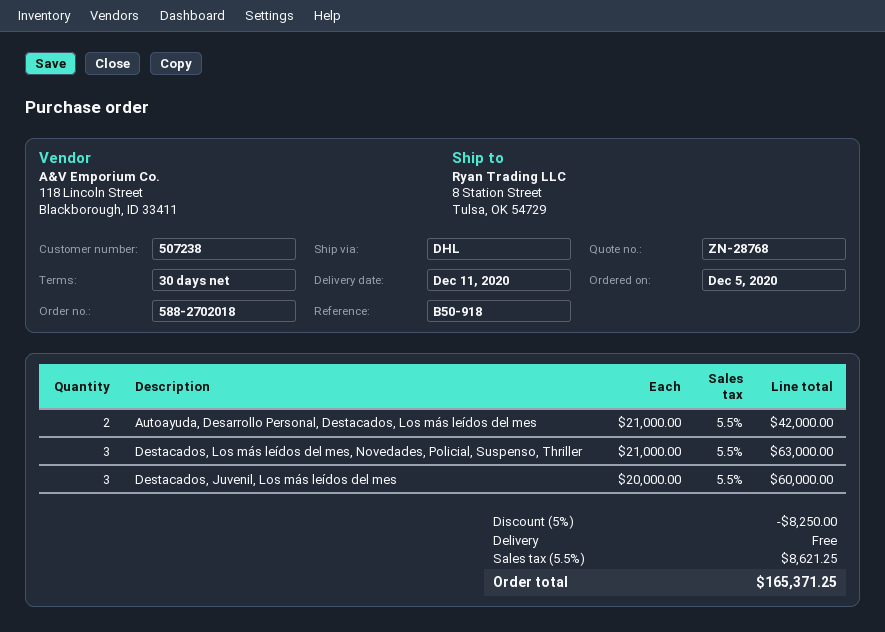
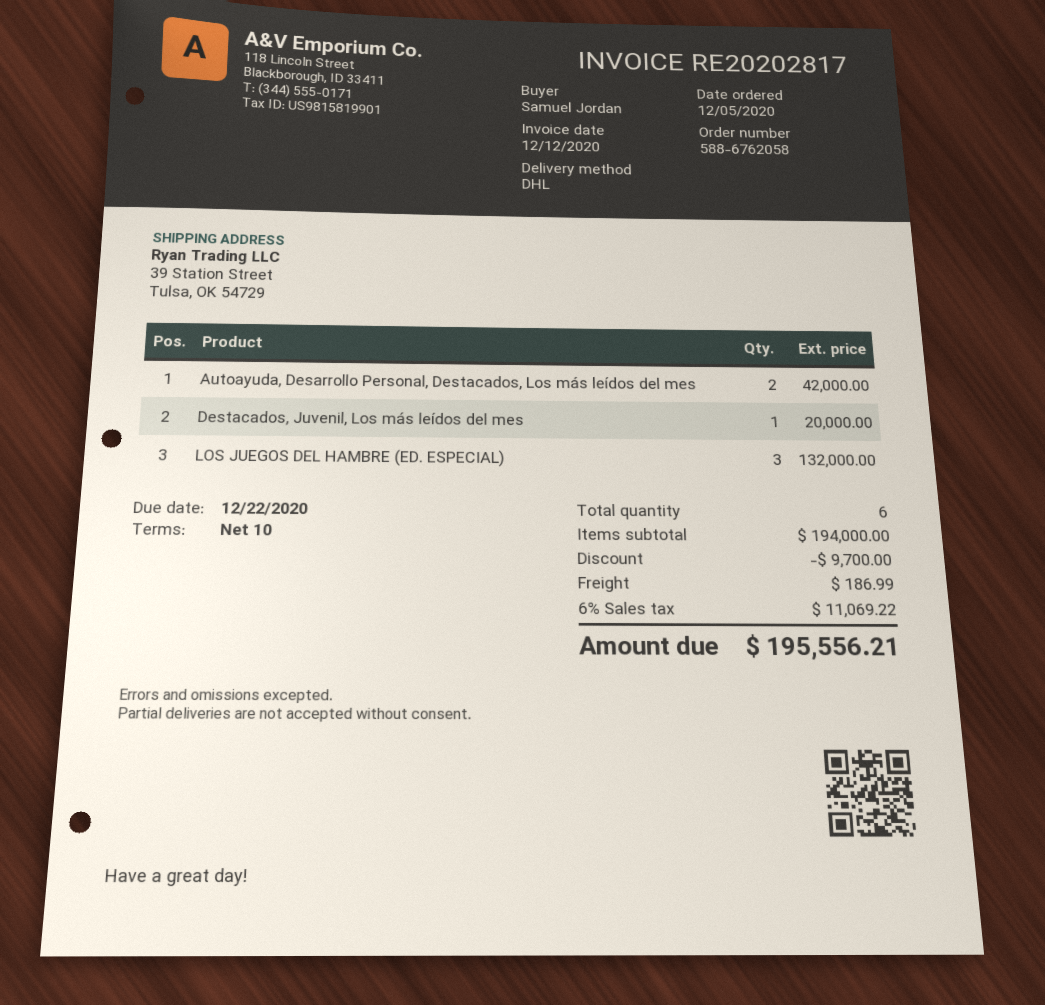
order number: 588-2702018 -> 588-6762058
payment terms: 30 days -> 10 days
ship to: 8 Station Street, Tulsa, OK 54729 -> 39 Station Street, Tulsa, OK 54729
Destacados, Los más leídos del mes, Novedades, Policial, Suspenso, Thriller: 3 for 63000.00 -> none
Destacados, Juvenil, Los más leídos del mes: 3 for 60000.00 -> 1 for 20000.00
LOS JUEGOS DEL HAMBRE (ED. ESPECIAL): none -> 3 for 132000.00
discount: 8250.00 -> 9700.00
shipping: 0.00 -> 186.99
tax: 5.5% = 8621.25 -> 6% = 11069.22
total: 165371.25 -> 195556.21

